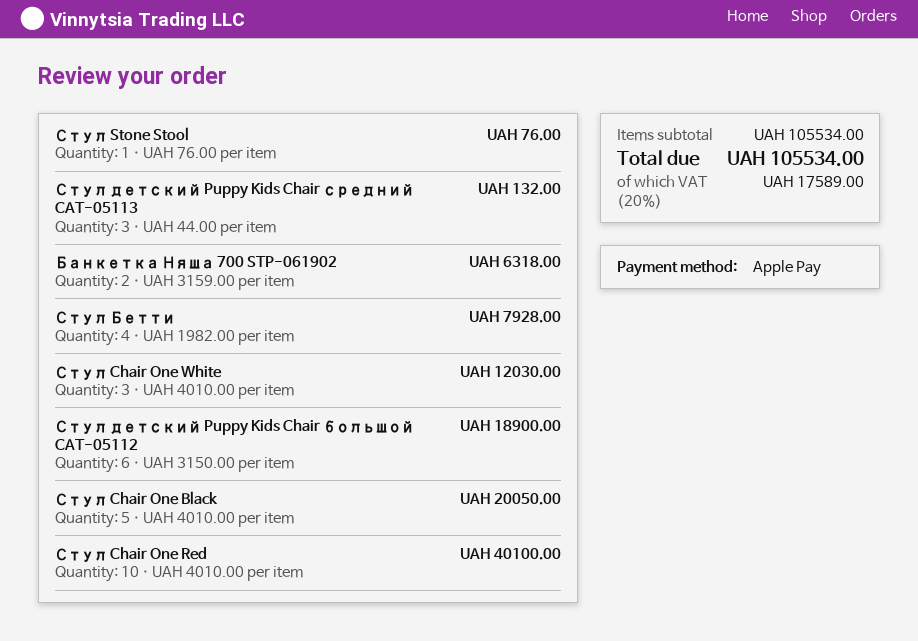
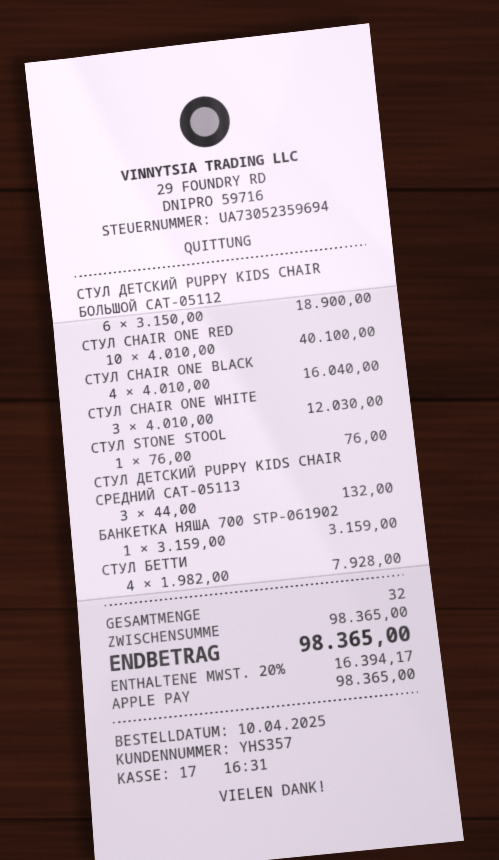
Банкетка Няша 700 STP-061902: 2 x 3159.00 = 6318.00 -> 1 x 3159.00 = 3159.00
Стул Chair One Black: 5 x 4010.00 = 20050.00 -> 4 x 4010.00 = 16040.00
subtotal: 105534.00 -> 98365.00
tax: 20% = 17589.00 -> 20% = 16394.17
total: 105534.00 -> 98365.00

